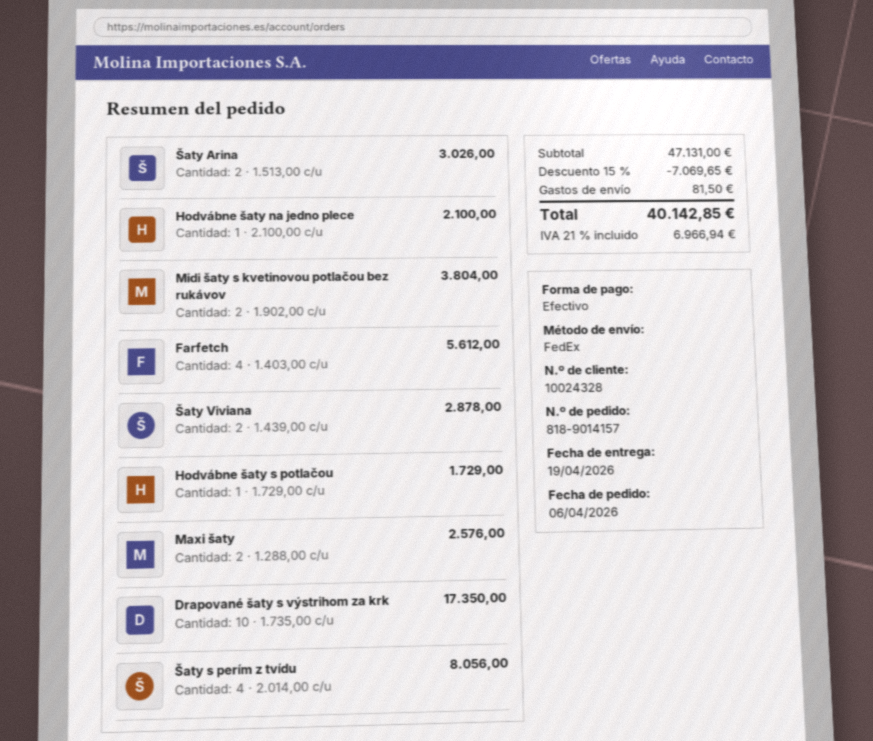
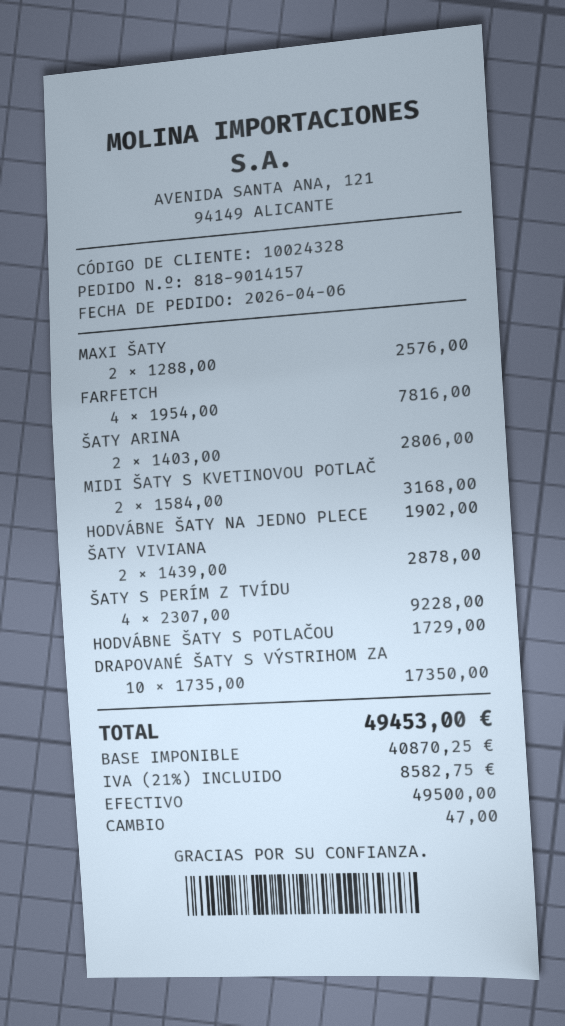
Šaty Arina: 2 x 1513.00 = 3026.00 -> 2 x 1403.00 = 2806.00
Hodvábne šaty na jedno plece: 1 x 2100.00 = 2100.00 -> 1 x 1902.00 = 1902.00
Midi šaty s kvetinovou potlačou bez rukávov: 2 x 1902.00 = 3804.00 -> 2 x 1584.00 = 3168.00
Farfetch: 4 x 1403.00 = 5612.00 -> 4 x 1954.00 = 7816.00
Šaty s perím z tvídu: 4 x 2014.00 = 8056.00 -> 4 x 2307.00 = 9228.00
discount: 15% = 7069.65 -> none
shipping: 81.50 -> none
tax: 21% = 6966.94 -> 21% = 8582.75
total: 40142.85 -> 49453.00

